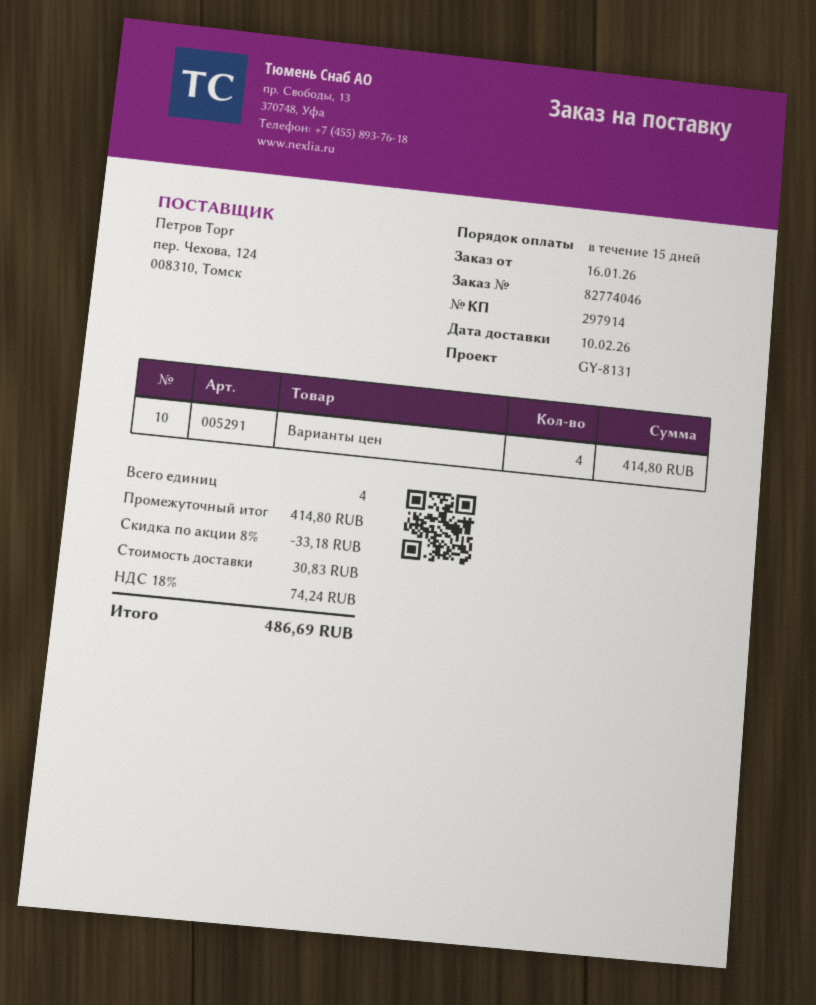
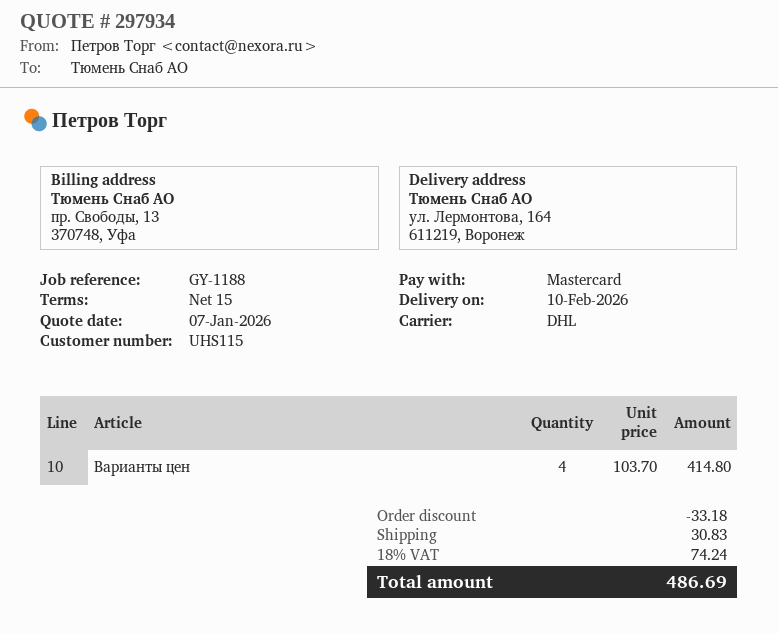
quote number: 297914 -> 297934
reference: GY-8131 -> GY-1188

